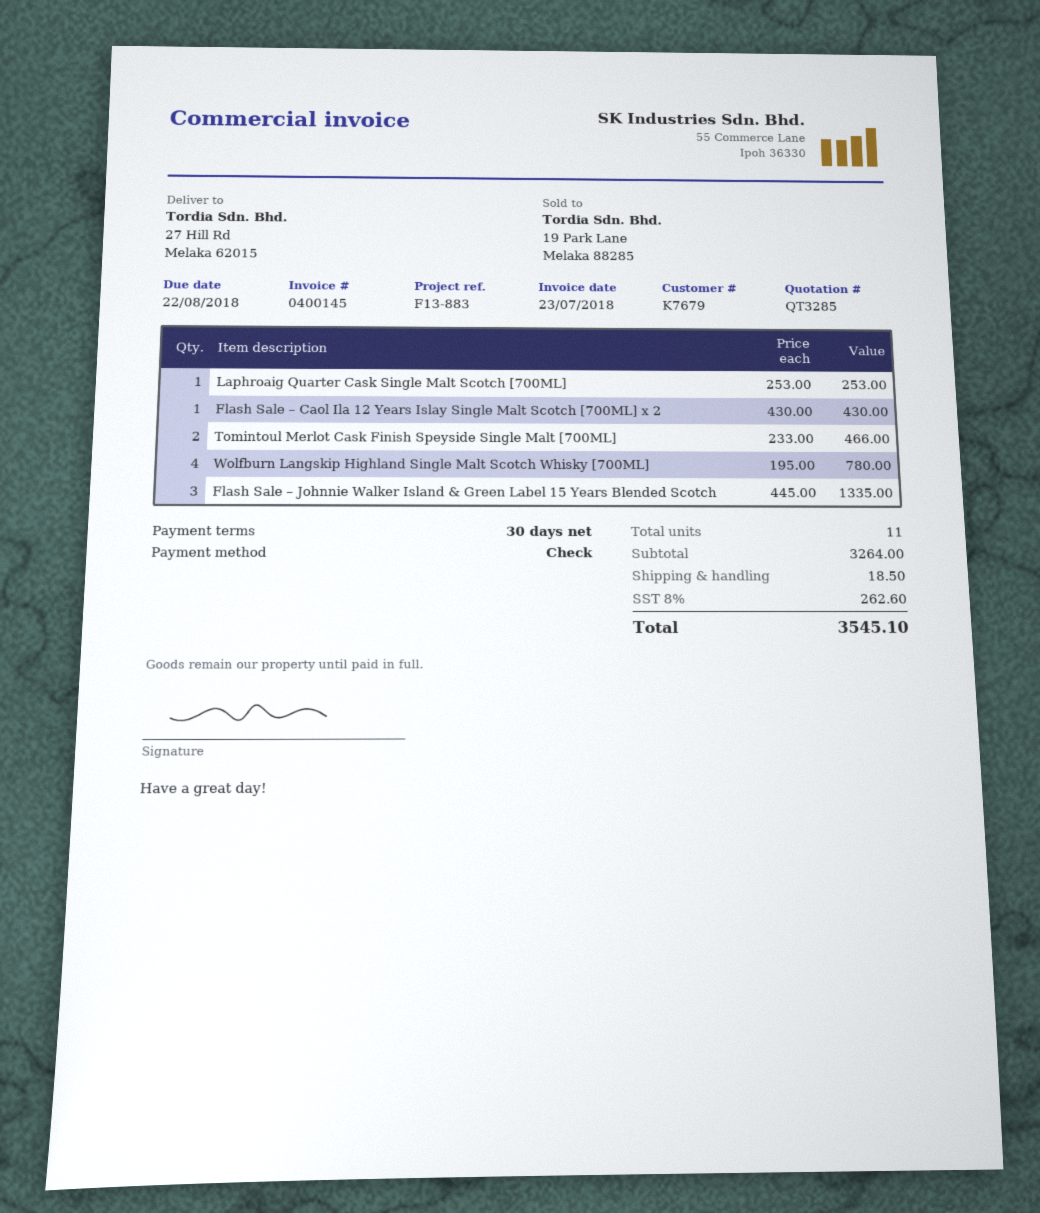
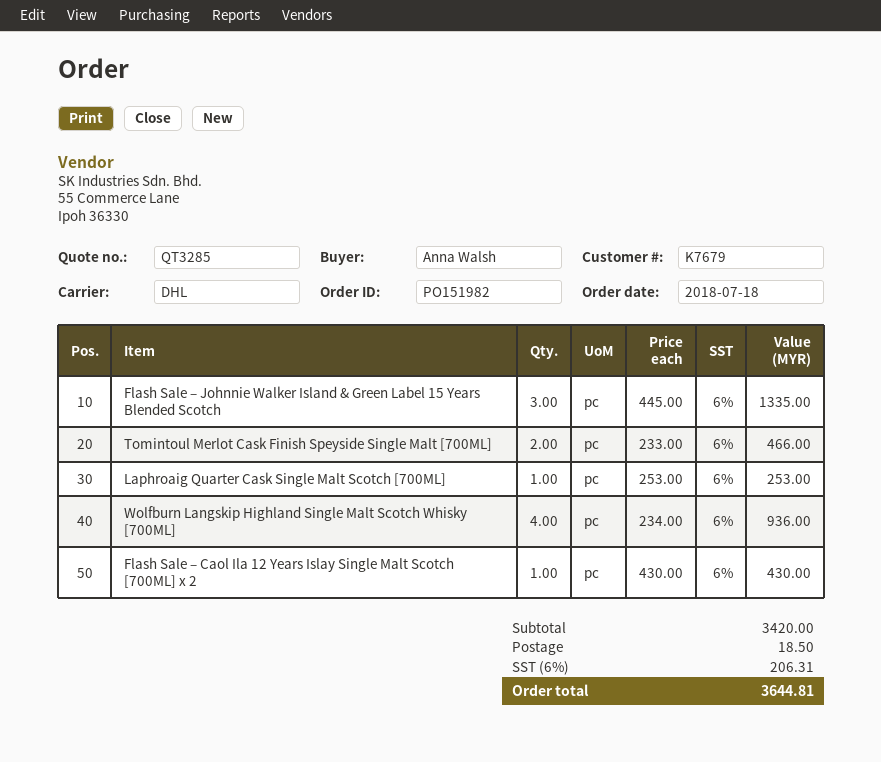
Wolfburn Langskip Highland Single Malt Scotch Whisky [700ML]: 4 x 195.00 = 780.00 -> 4 x 234.00 = 936.00
subtotal: 3264.00 -> 3420.00
tax: 8% = 262.60 -> 6% = 206.31
total: 3545.10 -> 3644.81

